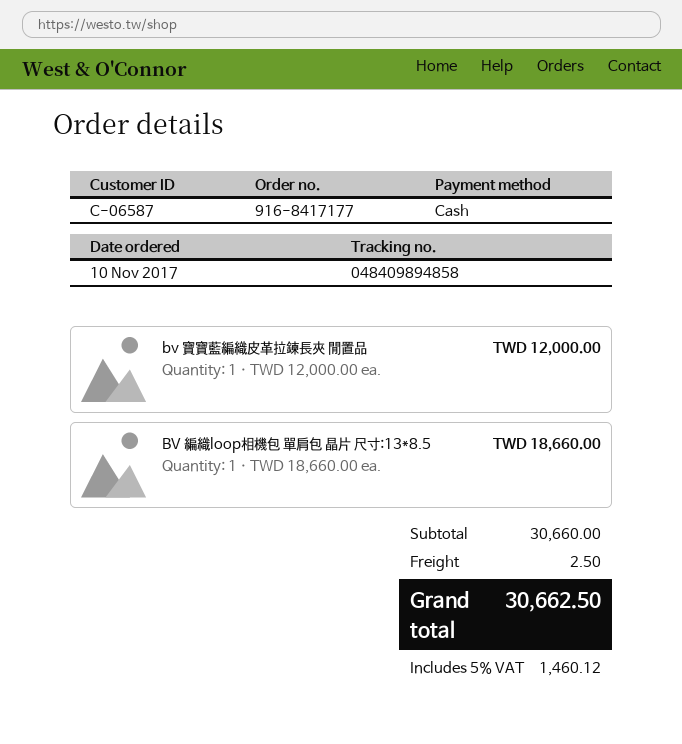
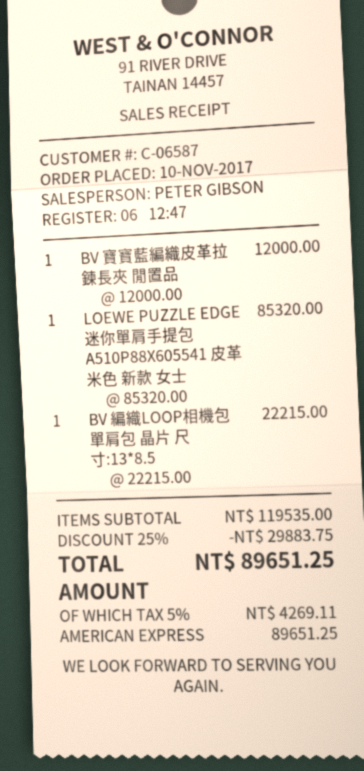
payment method: cash -> American Express
BV 編織loop相機包 單肩包 晶片 尺寸:13*8.5: 1 x 18660.00 = 18660.00 -> 1 x 22215.00 = 22215.00
LOEWE PUZZLE EDGE 迷你單肩手提包 A510P88X605541 皮革 米色 新款 女士: none -> 1 x 85320.00 = 85320.00
subtotal: 30660.00 -> 119535.00
discount: none -> 25% = 29883.75
shipping: 2.50 -> none
tax: 5% = 1460.12 -> 5% = 4269.11
total: 30662.50 -> 89651.25

